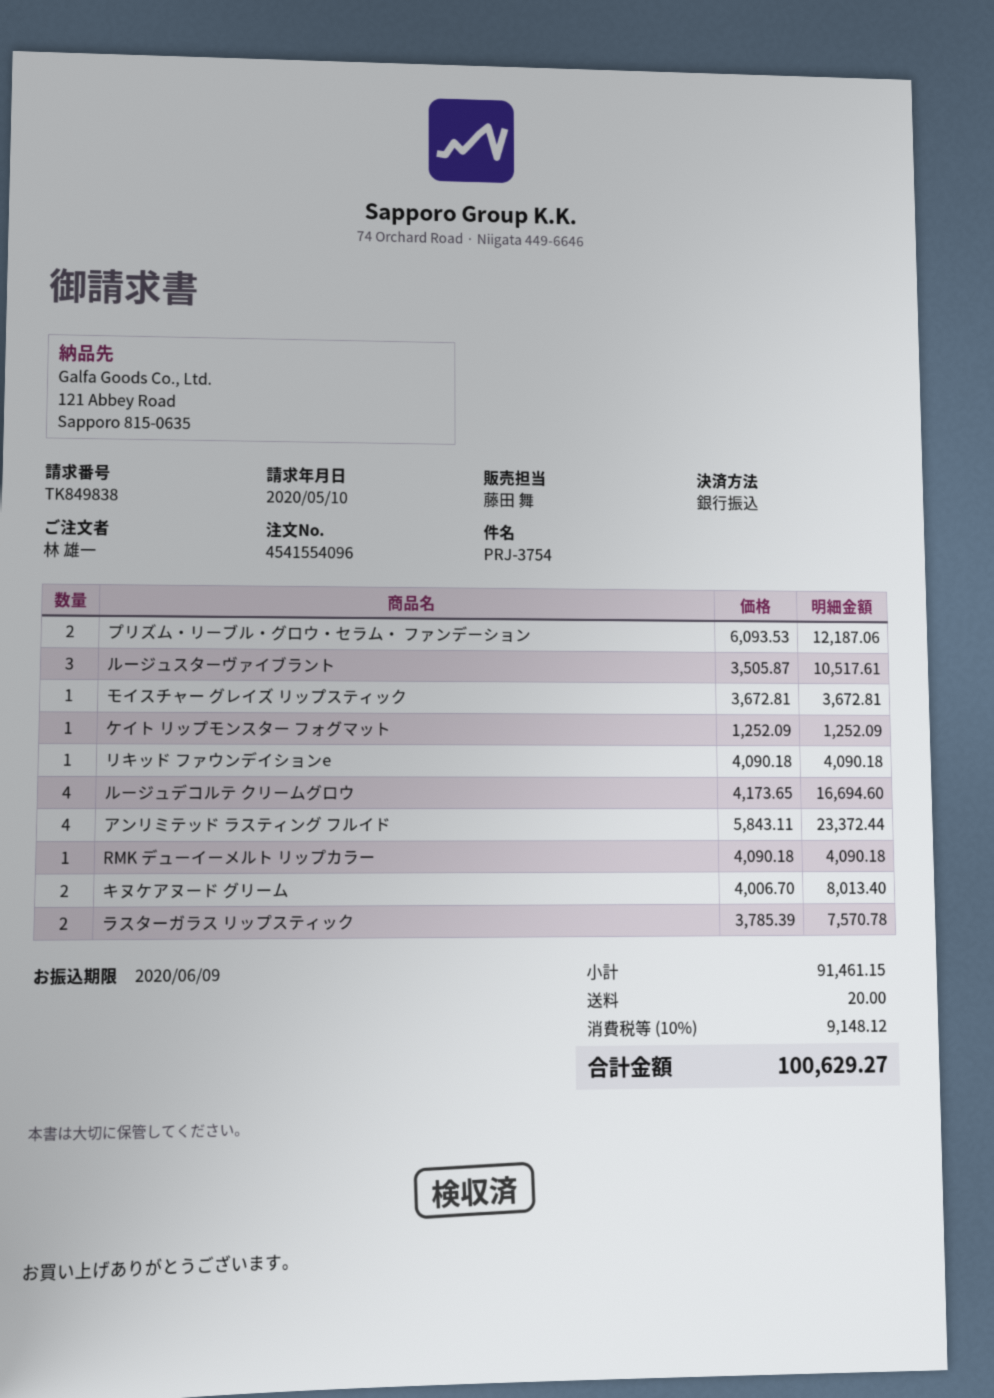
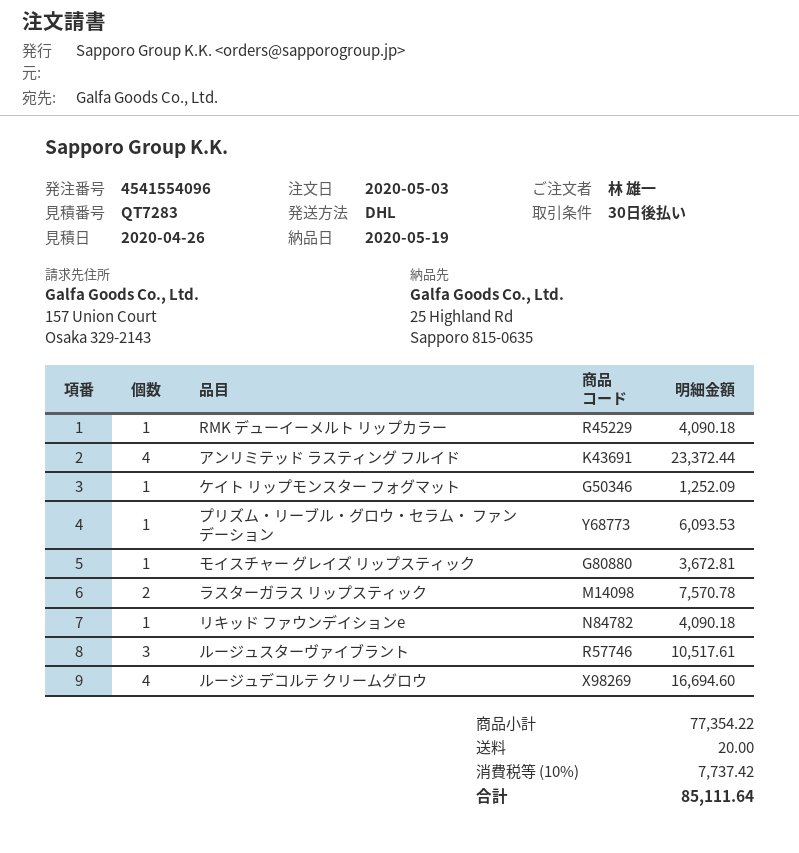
ship to: 121 Abbey Road, Sapporo 815-0635 -> 25 Highland Rd, Sapporo 815-0635
プリズム・リーブル・グロウ・セラム・ ファンデーション: 2 for 12187.06 -> 1 for 6093.53
キヌケアヌード グリーム: 2 for 8013.40 -> none
subtotal: 91461.15 -> 77354.22
tax: 10% = 9148.12 -> 10% = 7737.42
total: 100629.27 -> 85111.64

